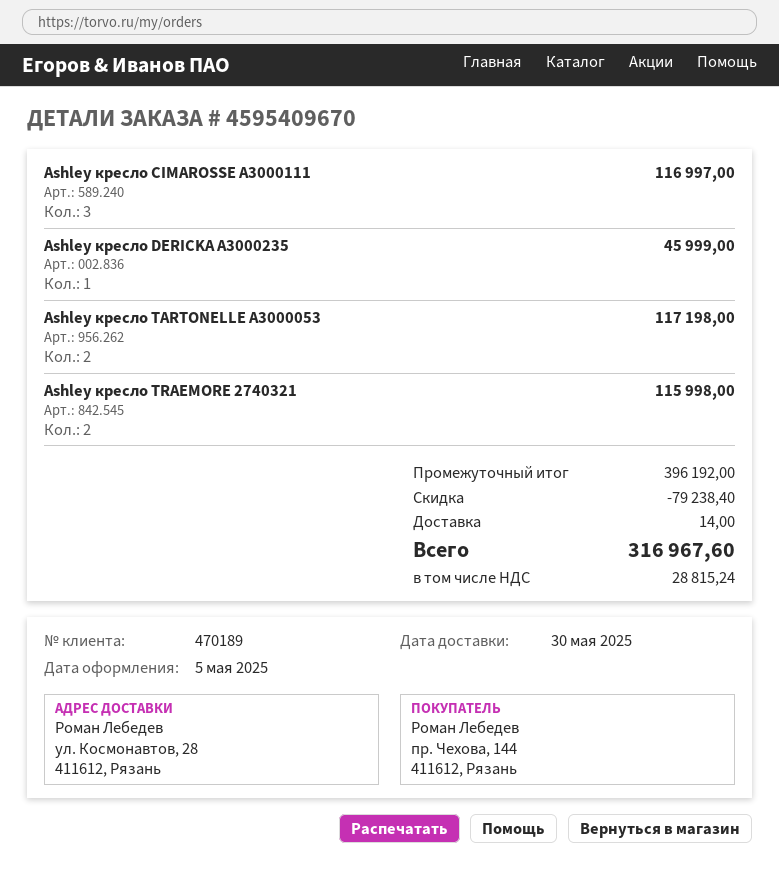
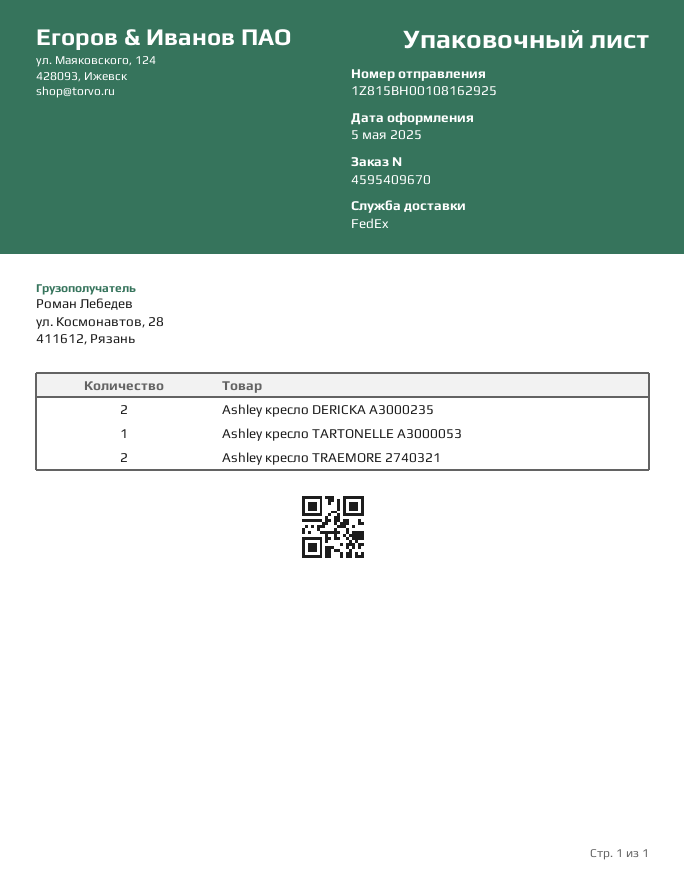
Ashley кресло CIMAROSSE A3000111: 3 -> none
Ashley кресло DERICKA A3000235: 1 -> 2
Ashley кресло TARTONELLE A3000053: 2 -> 1

